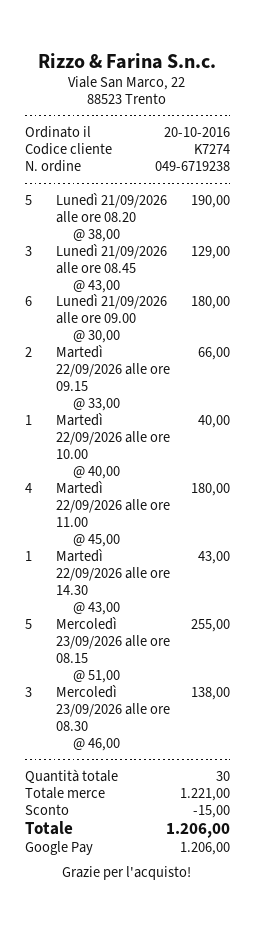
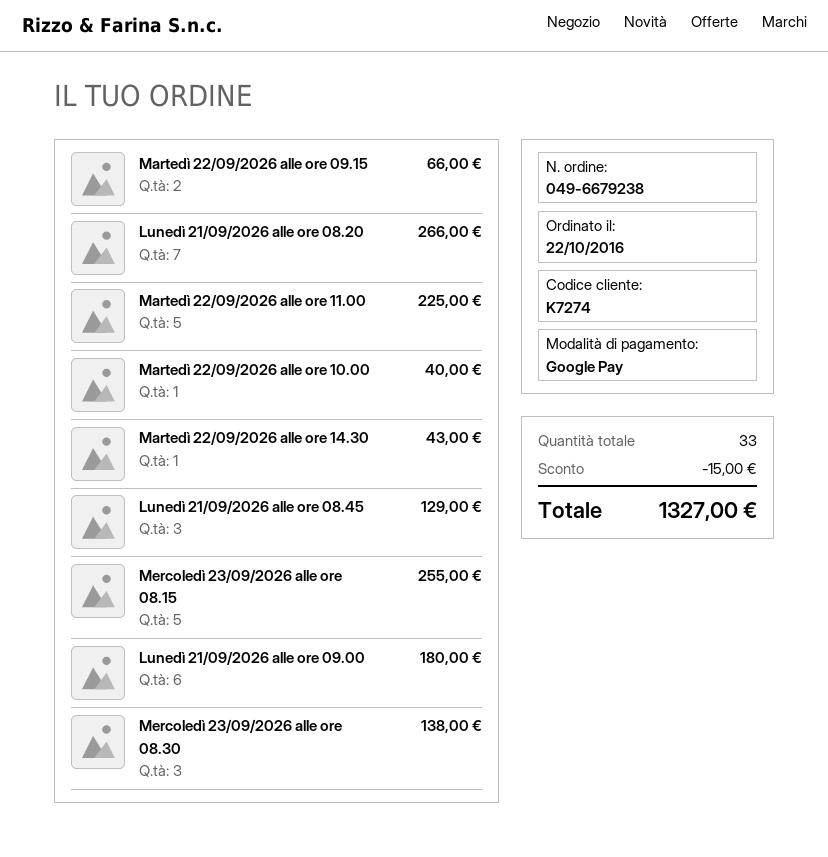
order number: 049-6719238 -> 049-6679238
order date: 2016-10-20 -> 2016-10-22
Lunedì 21/09/2026 alle ore 08.20: 5 for 190.00 -> 7 for 266.00
Martedì 22/09/2026 alle ore 11.00: 4 for 180.00 -> 5 for 225.00
total quantity: 30 -> 33
total: 1206.00 -> 1327.00

